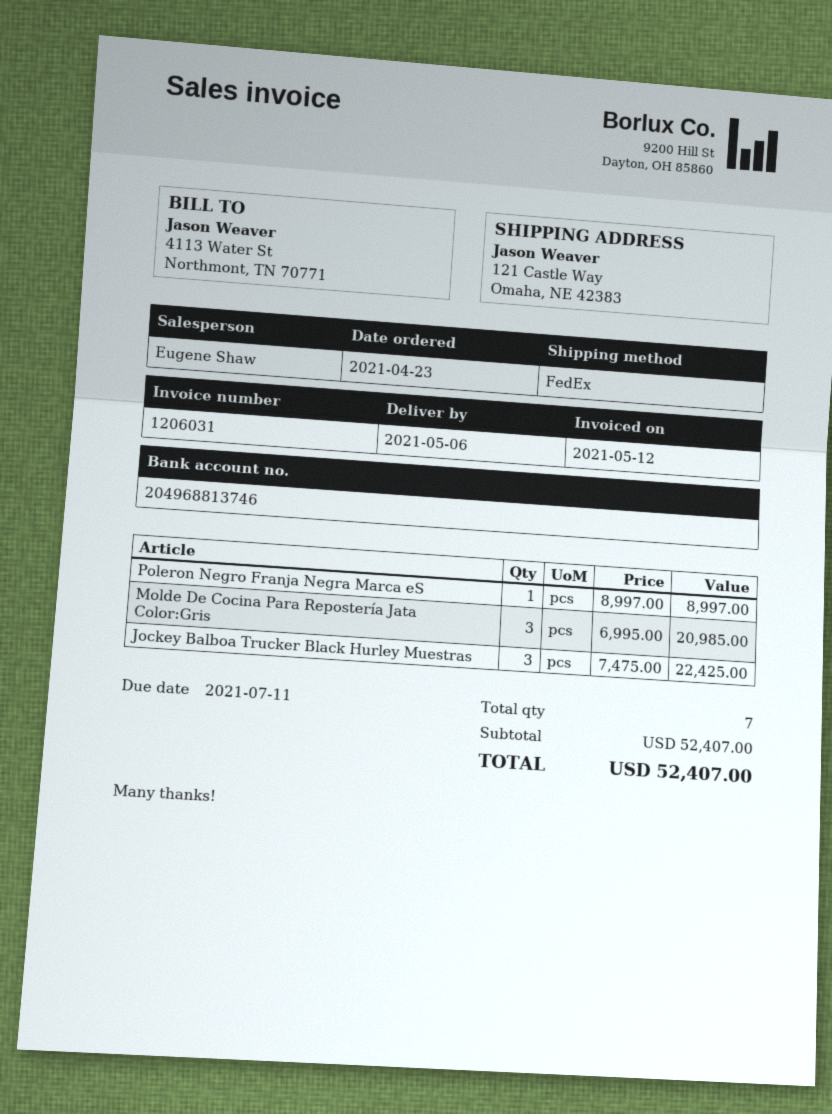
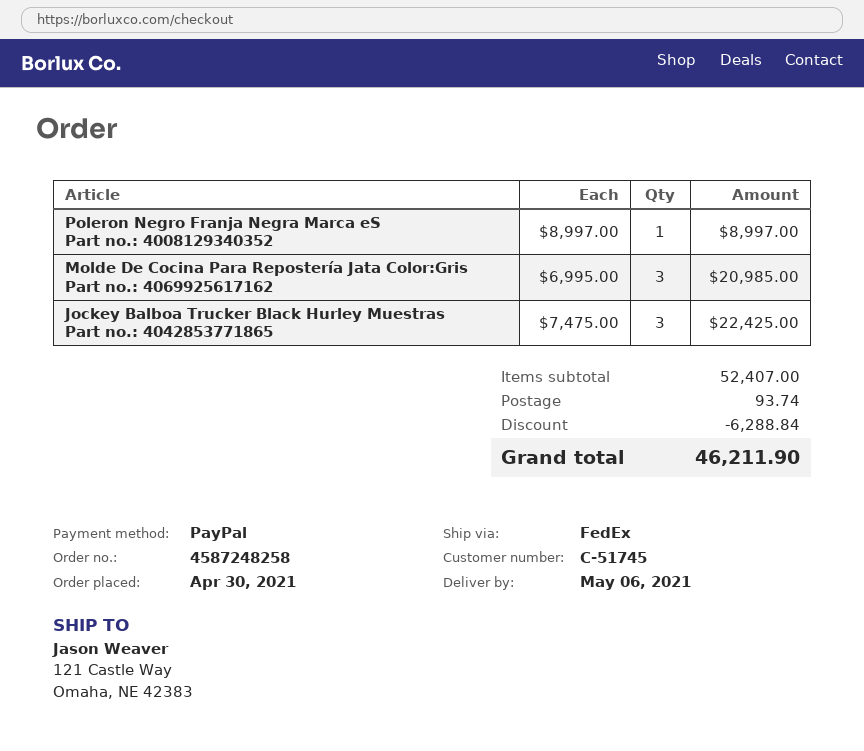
order date: 2021-04-23 -> 2021-04-30
discount: none -> 6288.84
shipping: none -> 93.74
total: 52407.00 -> 46211.90

